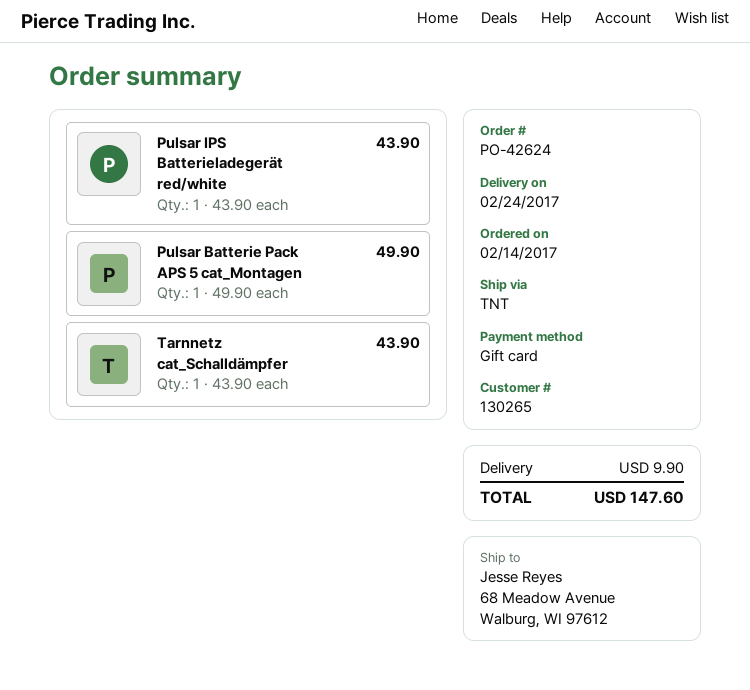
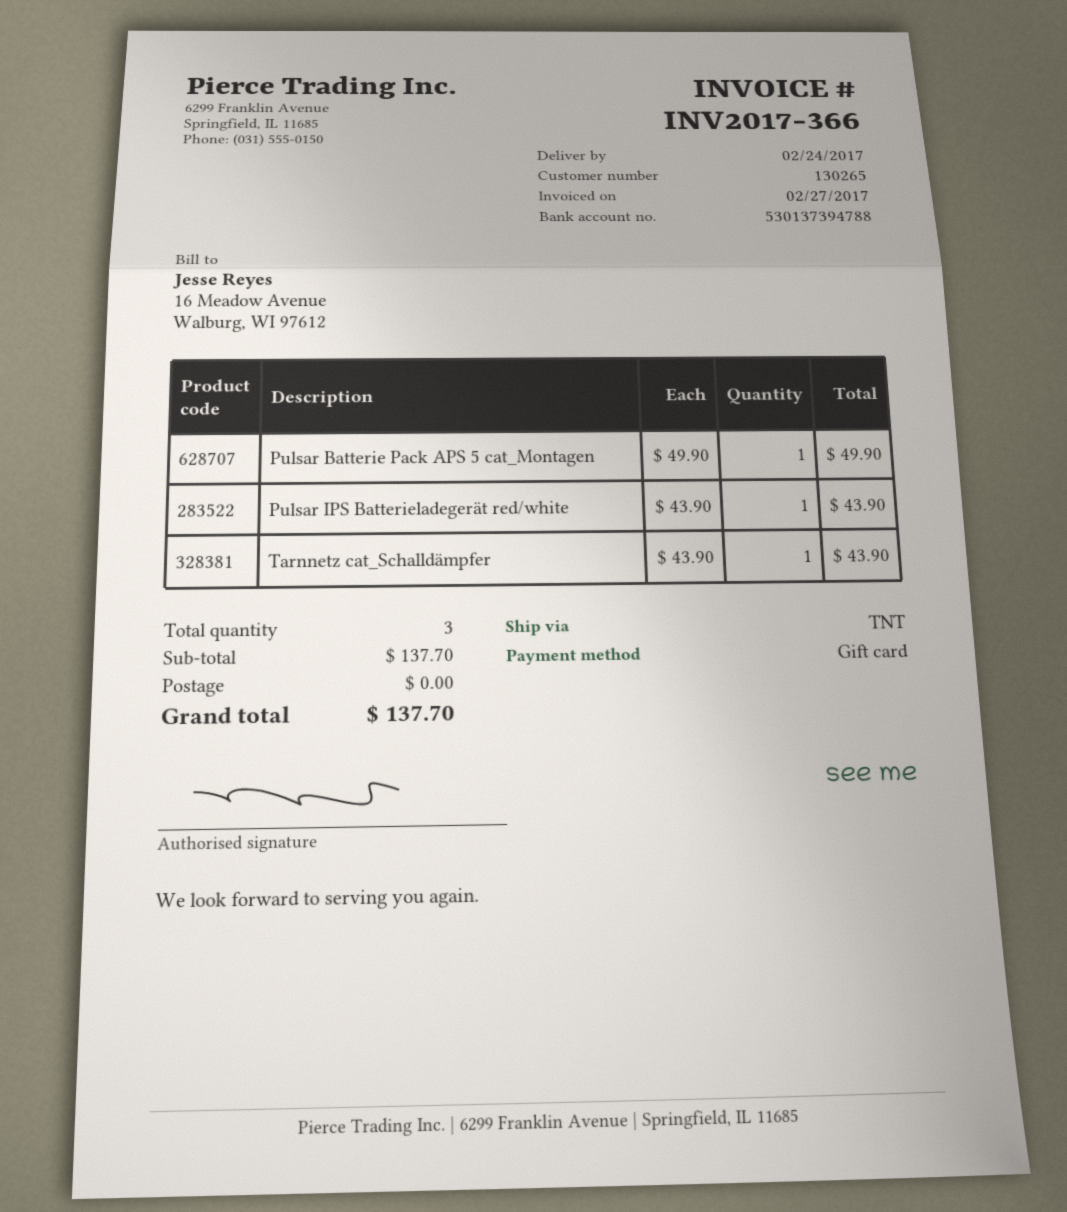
shipping: 9.90 -> 0.00
total: 147.60 -> 137.70

